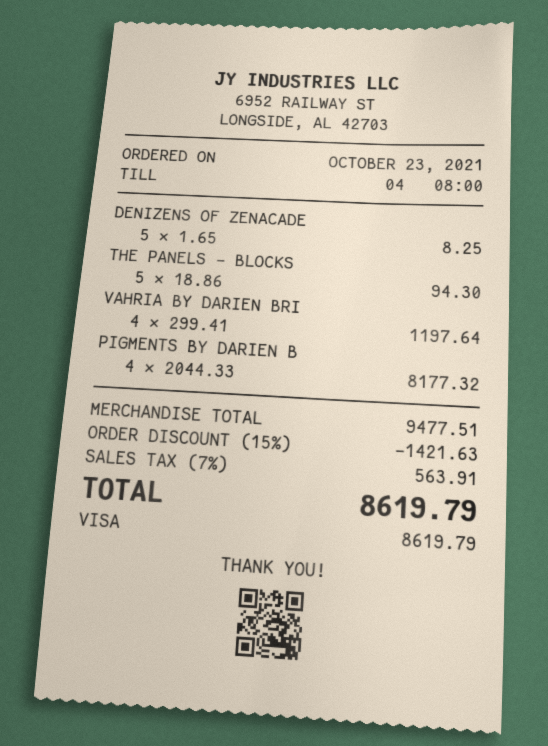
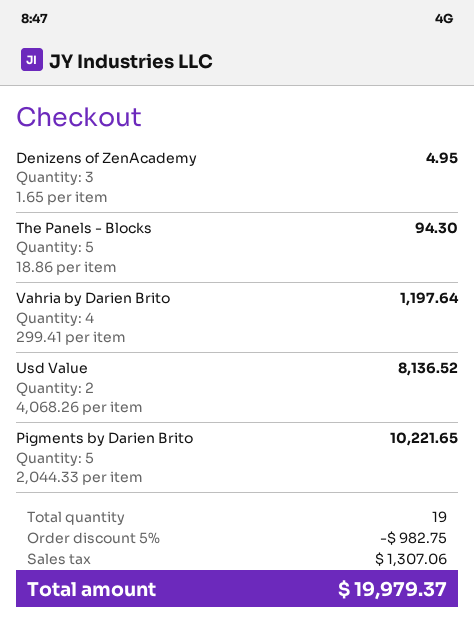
DENIZENS OF ZENACADE: 5 x 1.65 = 8.25 -> 3 x 1.65 = 4.95
PIGMENTS BY DARIEN B: 4 x 2044.33 = 8177.32 -> 5 x 2044.33 = 10221.65
Usd Value: none -> 2 x 4068.26 = 8136.52
discount: 15% = 1421.63 -> 5% = 982.75
tax: 563.91 -> 1307.06
total: 8619.79 -> 19979.37

